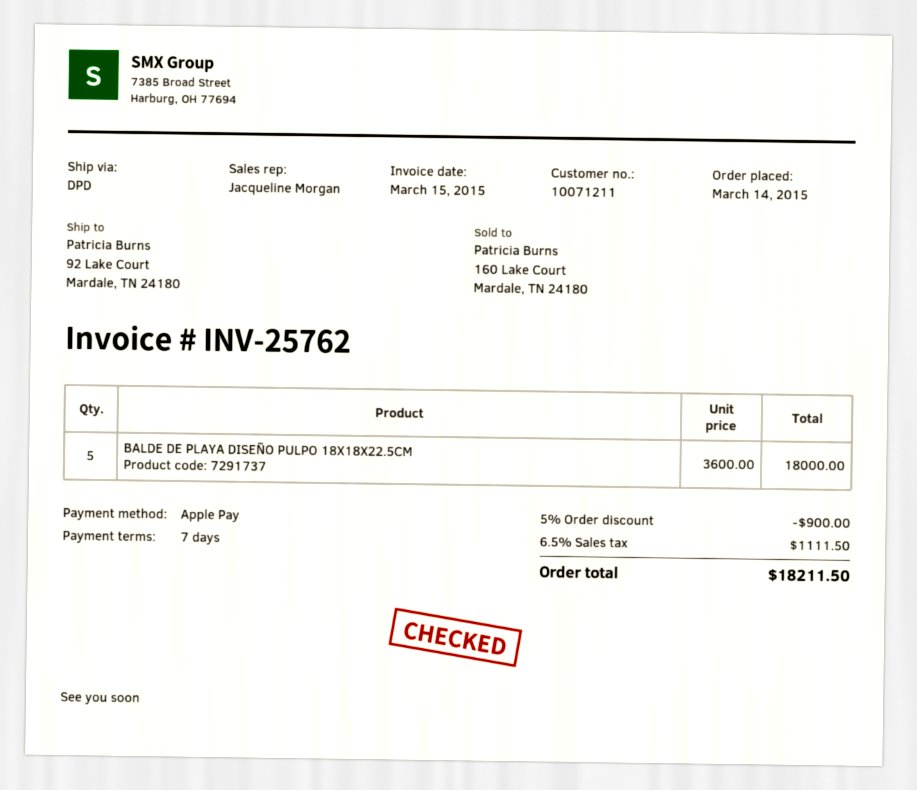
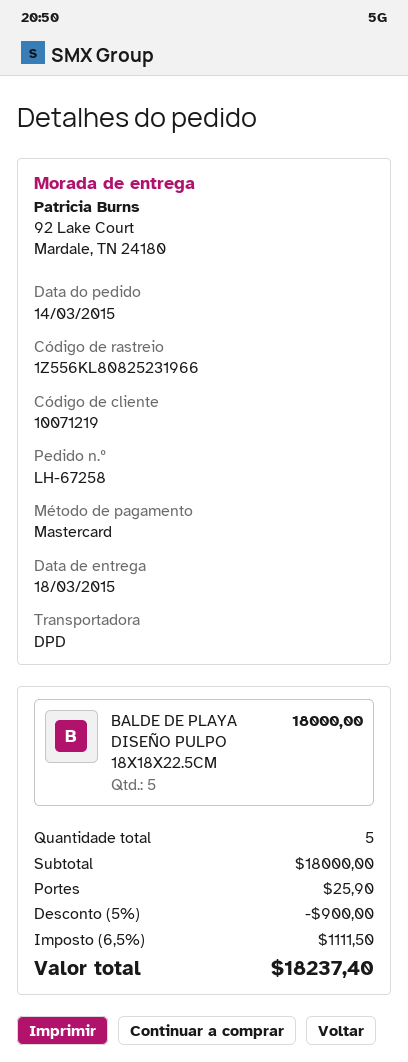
customer number: 10071211 -> 10071219
payment method: Apple Pay -> Mastercard
shipping: none -> 25.90
total: 18211.50 -> 18237.40

